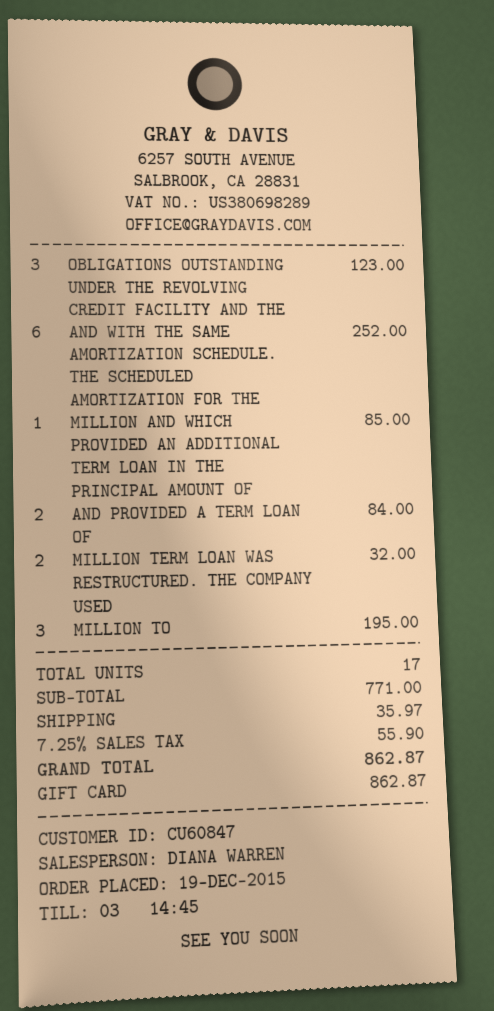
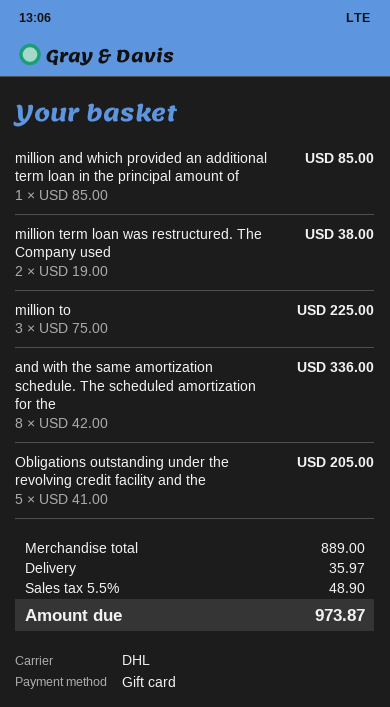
OBLIGATIONS OUTSTANDING UNDER THE REVOLVING CREDIT FACILITY AND THE: 3 for 123.00 -> 5 for 205.00
AND WITH THE SAME AMORTIZATION SCHEDULE. THE SCHEDULED AMORTIZATION FOR THE: 6 for 252.00 -> 8 for 336.00
AND PROVIDED A TERM LOAN OF: 2 for 84.00 -> none
MILLION TERM LOAN WAS RESTRUCTURED. THE COMPANY USED: 2 for 32.00 -> 2 for 38.00
MILLION TO: 3 for 195.00 -> 3 for 225.00
subtotal: 771.00 -> 889.00
tax: 7.25% = 55.90 -> 5.5% = 48.90
total: 862.87 -> 973.87

